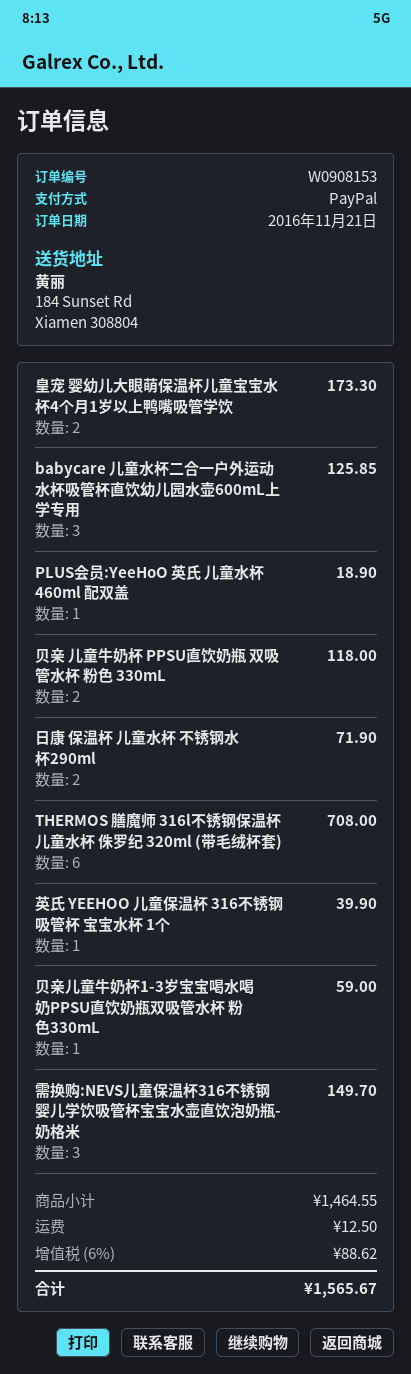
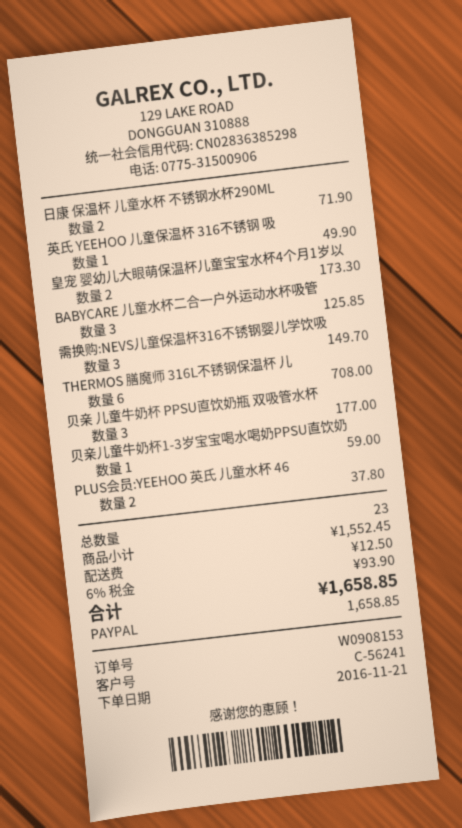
PLUS会员:YeeHoO 英氏 儿童水杯 460ml 配双盖: 1 for 18.90 -> 2 for 37.80
贝亲 儿童牛奶杯 PPSU直饮奶瓶 双吸管水杯 粉色 330mL: 2 for 118.00 -> 3 for 177.00
英氏 YEEHOO 儿童保温杯 316不锈钢 吸管杯 宝宝水杯 1个: 1 for 39.90 -> 1 for 49.90
subtotal: 1464.55 -> 1552.45
tax: 6% = 88.62 -> 6% = 93.90
total: 1565.67 -> 1658.85

